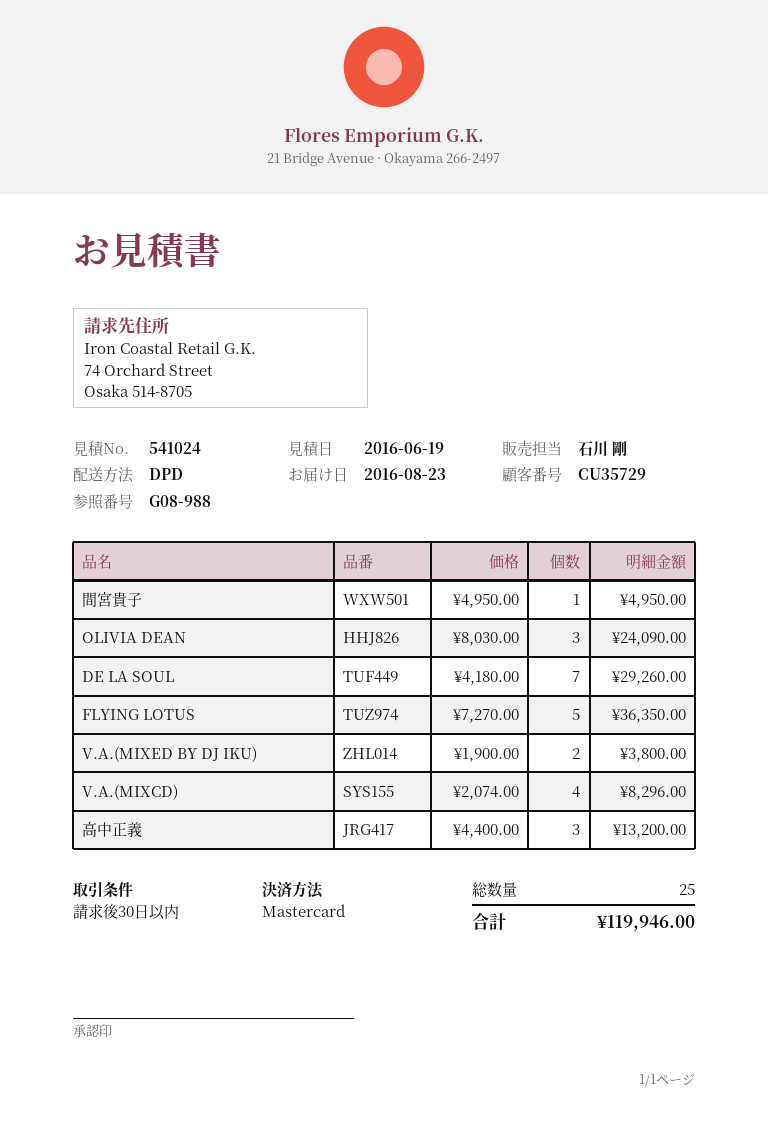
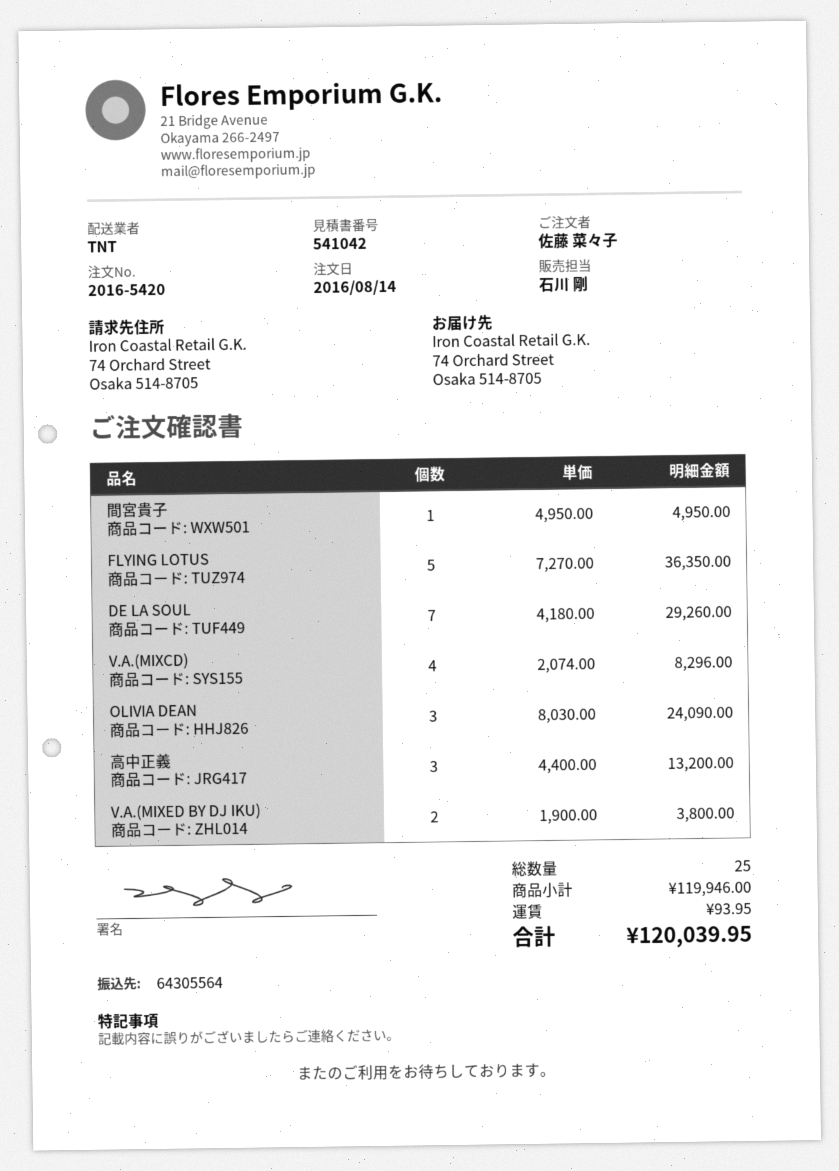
quote number: 541024 -> 541042
shipping method: DPD -> TNT
shipping: none -> 93.95
total: 119946.00 -> 120039.95

